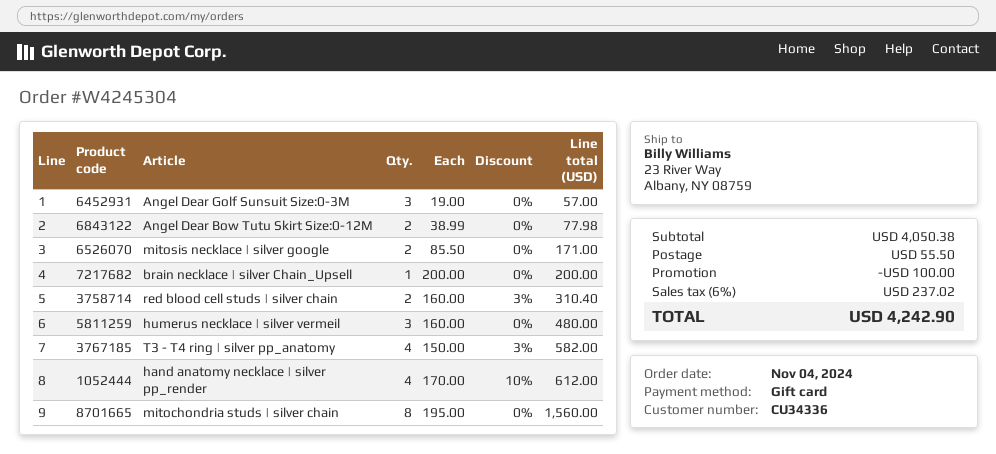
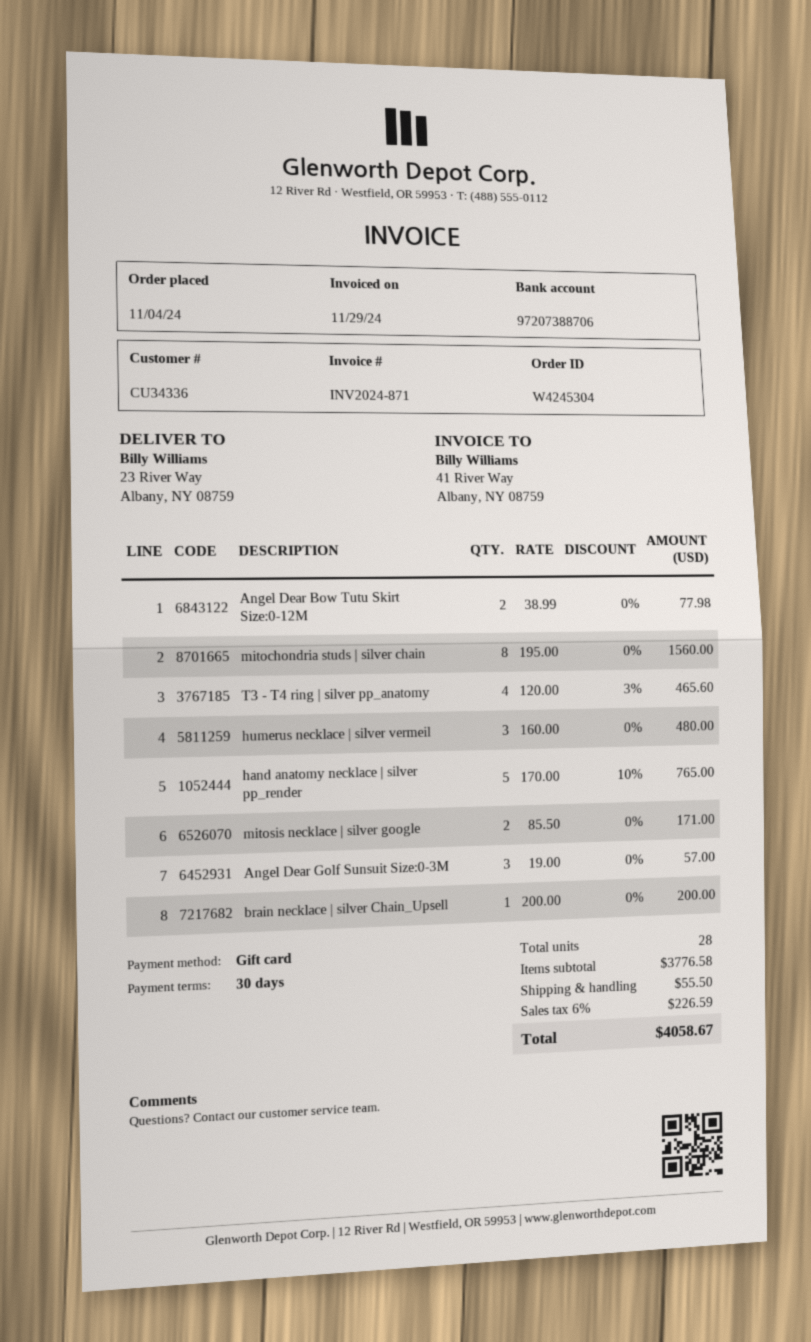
red blood cell studs | silver chain: 2 x 160.00 - 3% = 310.40 -> none
T3 - T4 ring | silver pp_anatomy: 4 x 150.00 - 3% = 582.00 -> 4 x 120.00 - 3% = 465.60
hand anatomy necklace | silver pp_render: 4 x 170.00 - 10% = 612.00 -> 5 x 170.00 - 10% = 765.00
subtotal: 4050.38 -> 3776.58
discount: 100.00 -> none
tax: 6% = 237.02 -> 6% = 226.59
total: 4242.90 -> 4058.67

